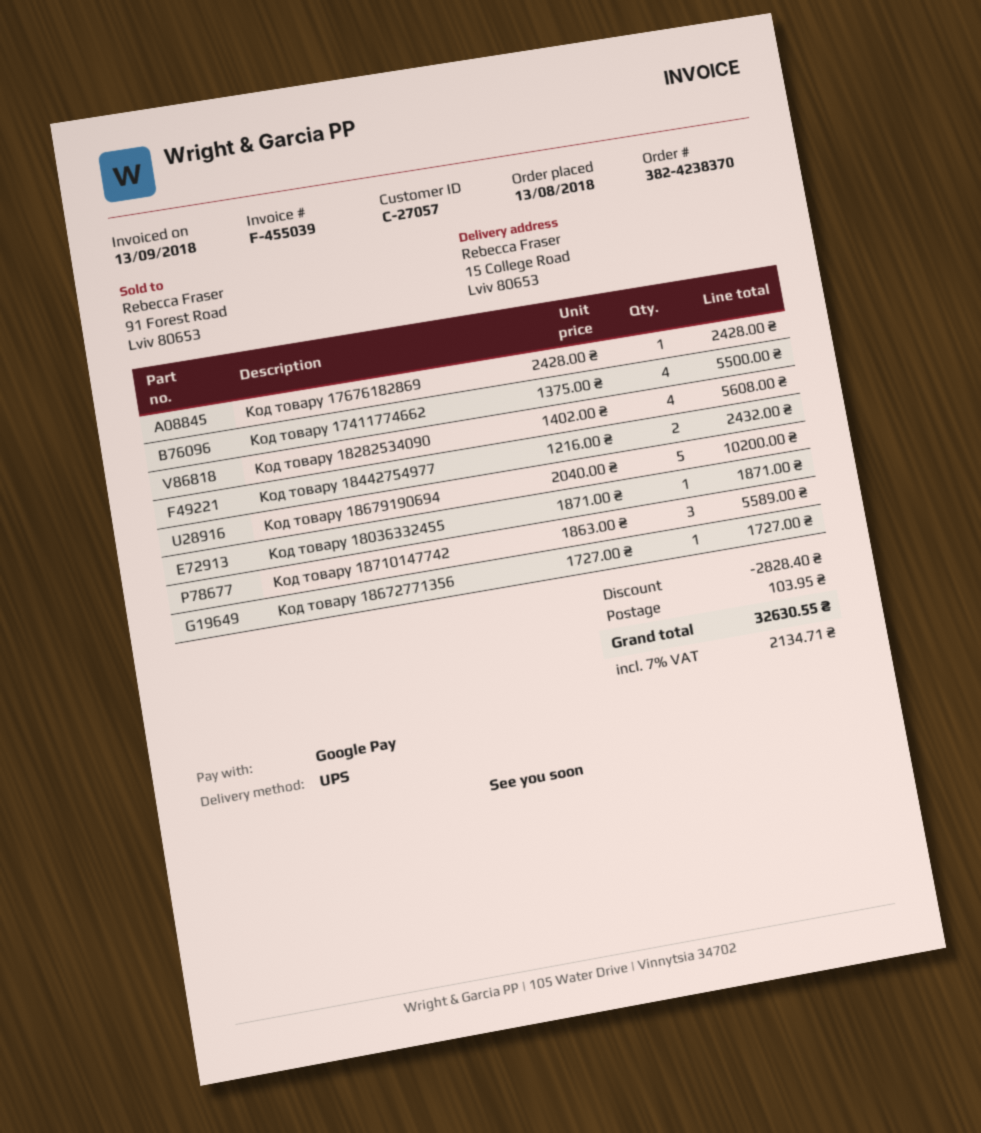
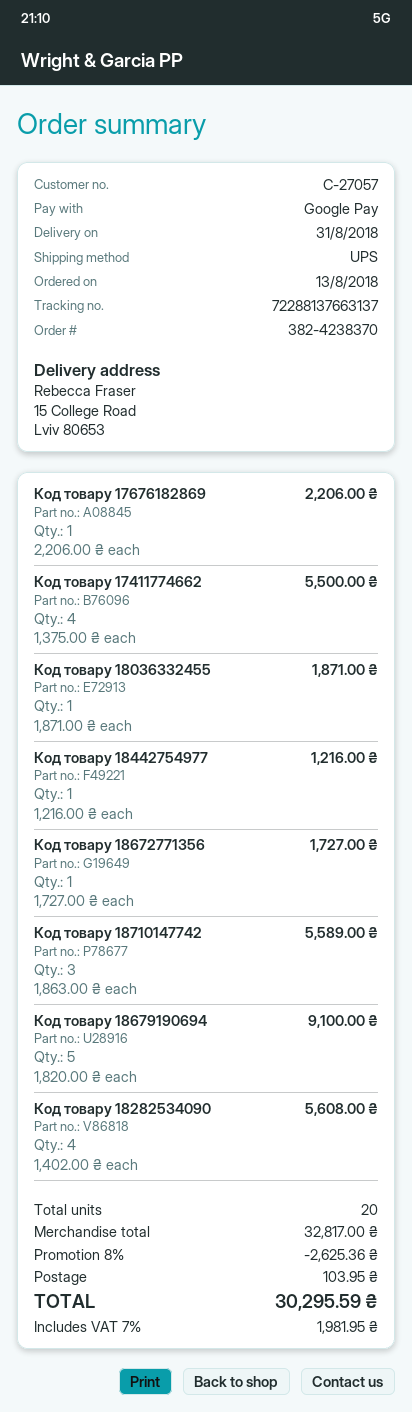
Код товару 17676182869: 1 x 2428.00 = 2428.00 -> 1 x 2206.00 = 2206.00
Код товару 18442754977: 2 x 1216.00 = 2432.00 -> 1 x 1216.00 = 1216.00
Код товару 18679190694: 5 x 2040.00 = 10200.00 -> 5 x 1820.00 = 9100.00
discount: 2828.40 -> 2625.36
tax: 7% = 2134.71 -> 7% = 1981.95
total: 32630.55 -> 30295.59

